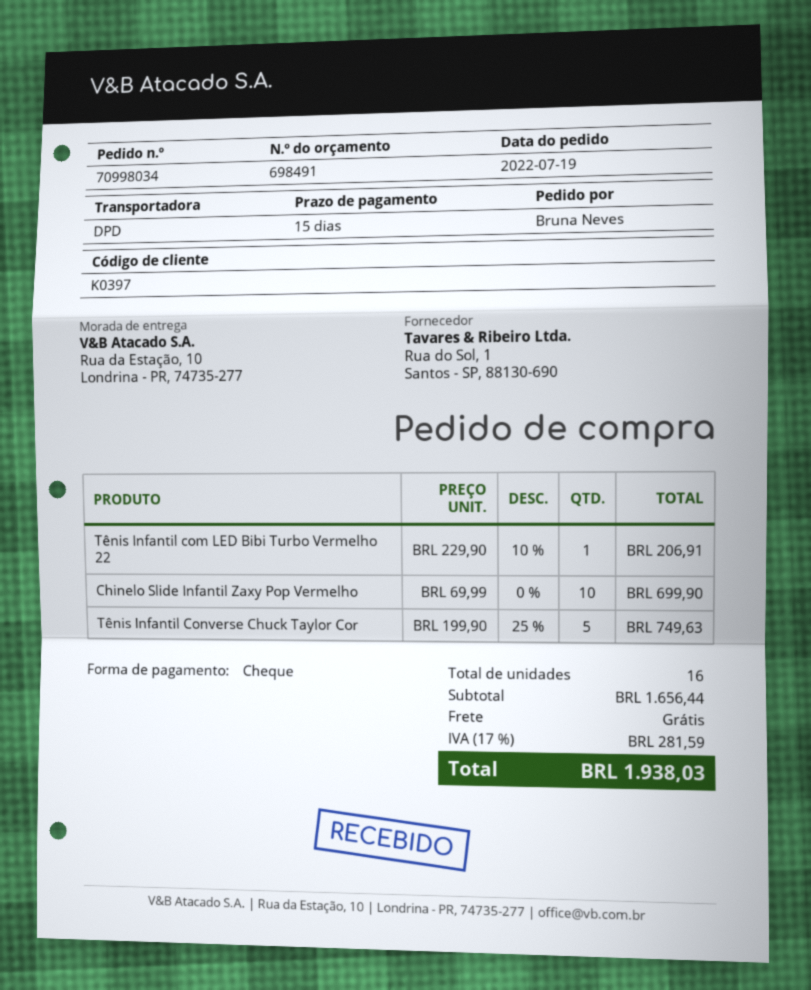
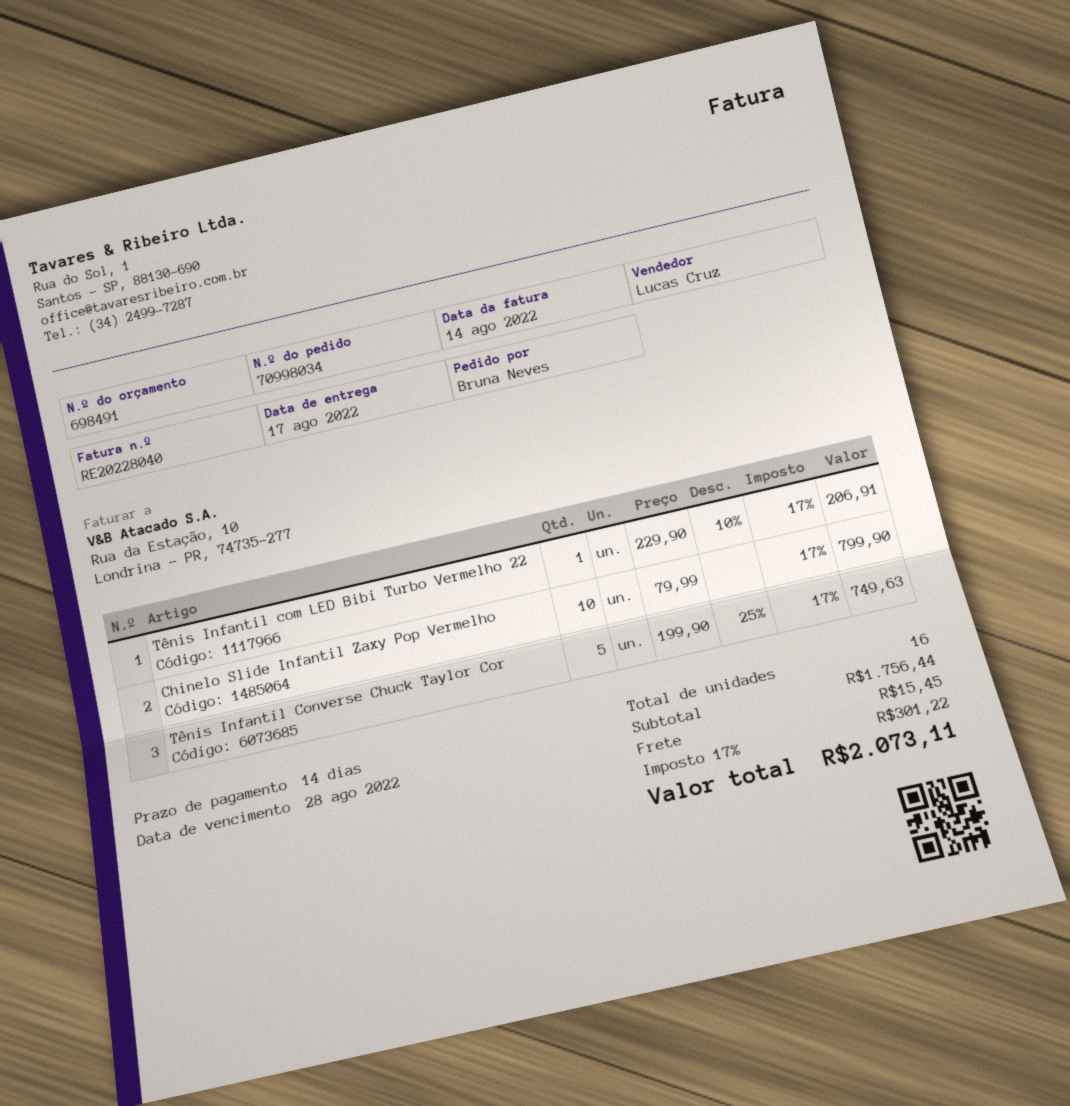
payment terms: 15 days -> 14 days
Chinelo Slide Infantil Zaxy Pop Vermelho: 10 x 69.99 = 699.90 -> 10 x 79.99 = 799.90
subtotal: 1656.44 -> 1756.44
shipping: 0.00 -> 15.45
tax: 17% = 281.59 -> 17% = 301.22
total: 1938.03 -> 2073.11

